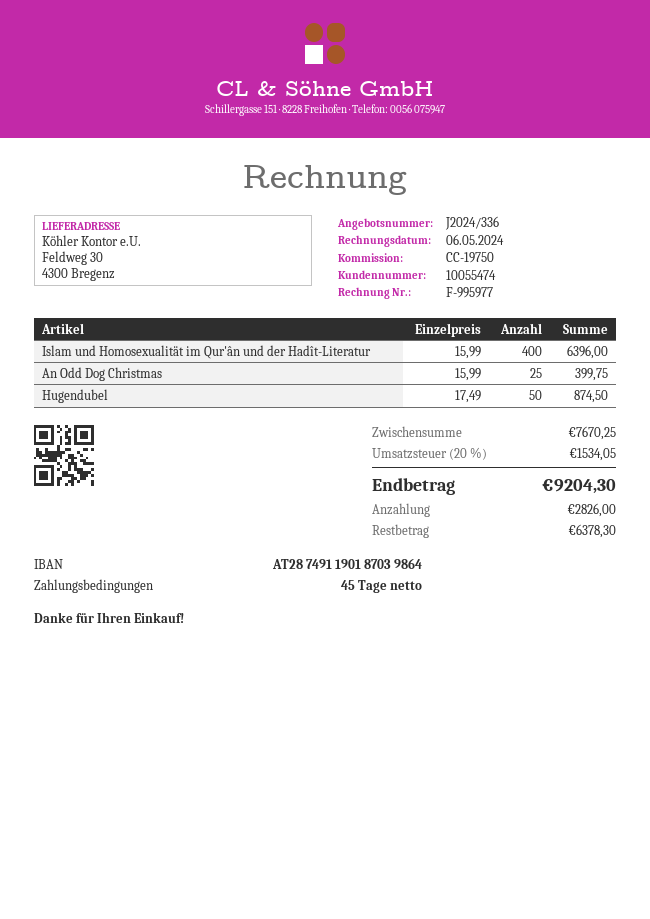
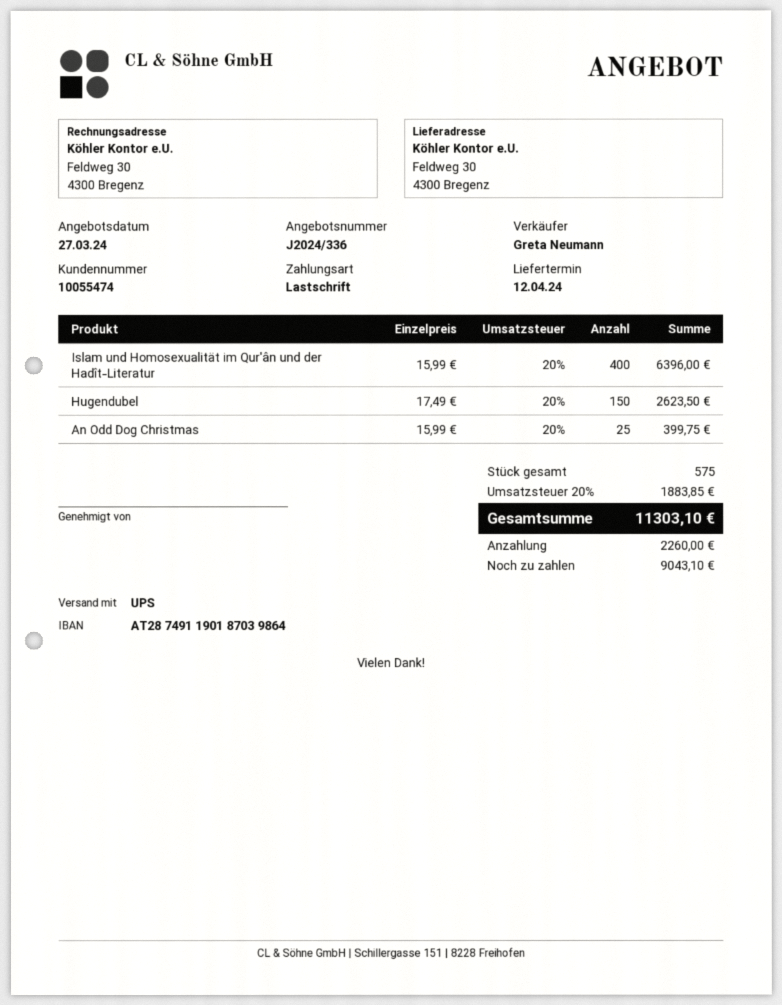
Hugendubel: 50 x 17.49 = 874.50 -> 150 x 17.49 = 2623.50
tax: 20% = 1534.05 -> 20% = 1883.85
total: 9204.30 -> 11303.10
deposit: 2826.00 -> 2260.00
balance: 6378.30 -> 9043.10

